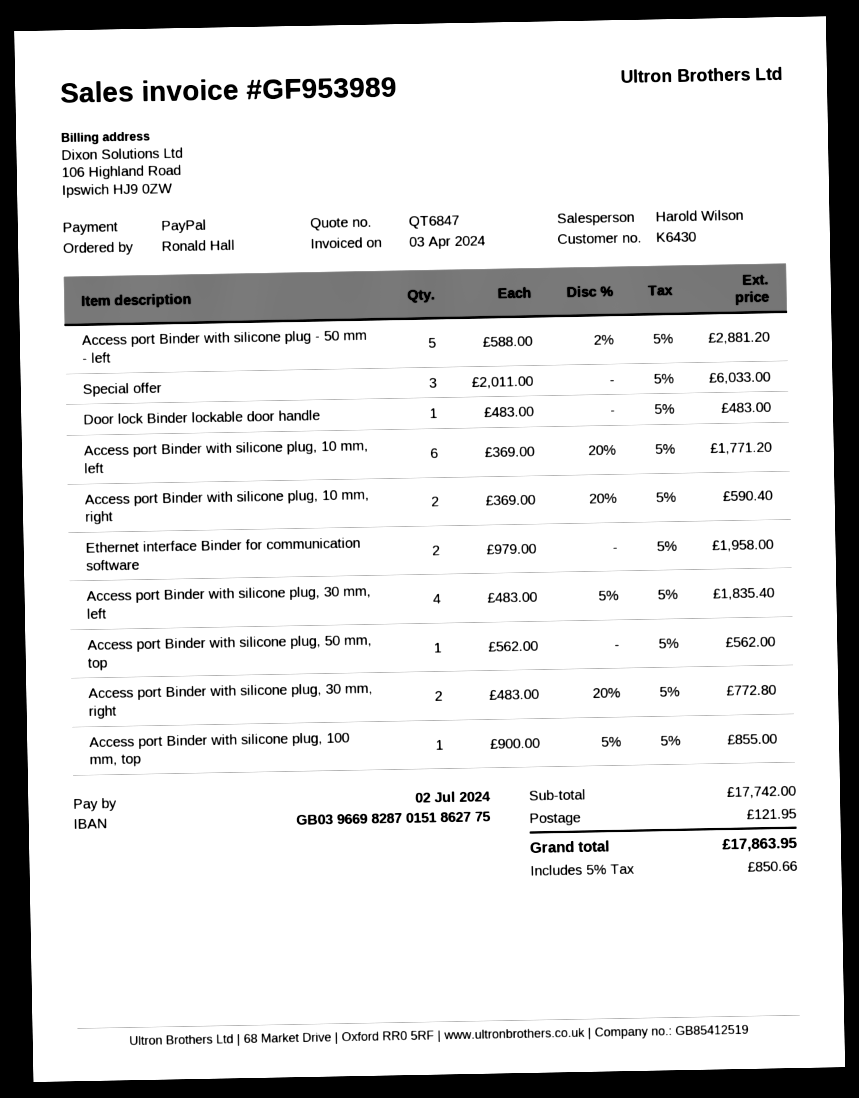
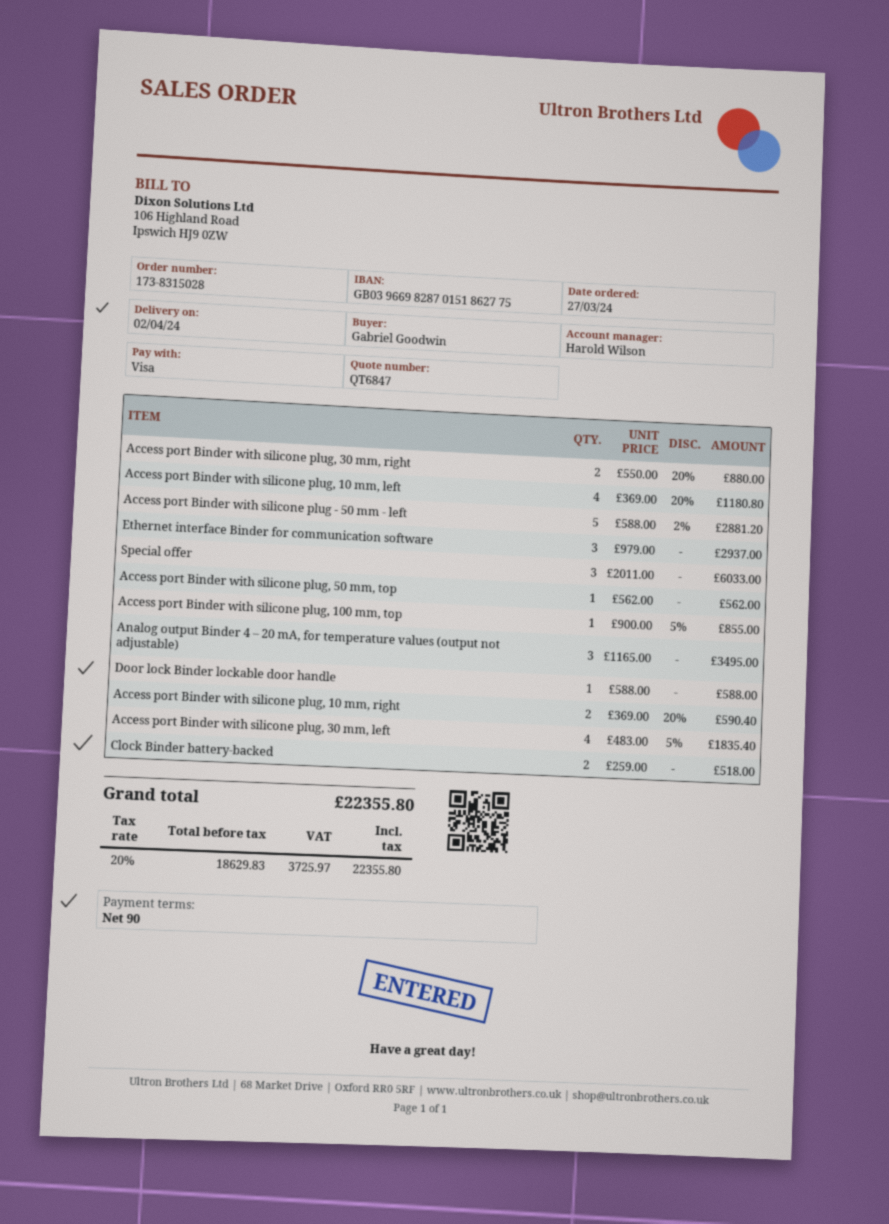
ordered by: Ronald Hall -> Gabriel Goodwin
payment method: PayPal -> Visa
Door lock Binder lockable door handle: 1 x 483.00 = 483.00 -> 1 x 588.00 = 588.00
Access port Binder with silicone plug, 10 mm, left: 6 x 369.00 - 20% = 1771.20 -> 4 x 369.00 - 20% = 1180.80
Ethernet interface Binder for communication software: 2 x 979.00 = 1958.00 -> 3 x 979.00 = 2937.00
Access port Binder with silicone plug, 30 mm, right: 2 x 483.00 - 20% = 772.80 -> 2 x 550.00 - 20% = 880.00
Analog output Binder 4 – 20 mA, for temperature values (output not adjustable): none -> 3 x 1165.00 = 3495.00
Clock Binder battery-backed: none -> 2 x 259.00 = 518.00
shipping: 121.95 -> none
tax: 5% = 850.66 -> 20% = 3725.97
total: 17863.95 -> 22355.80

